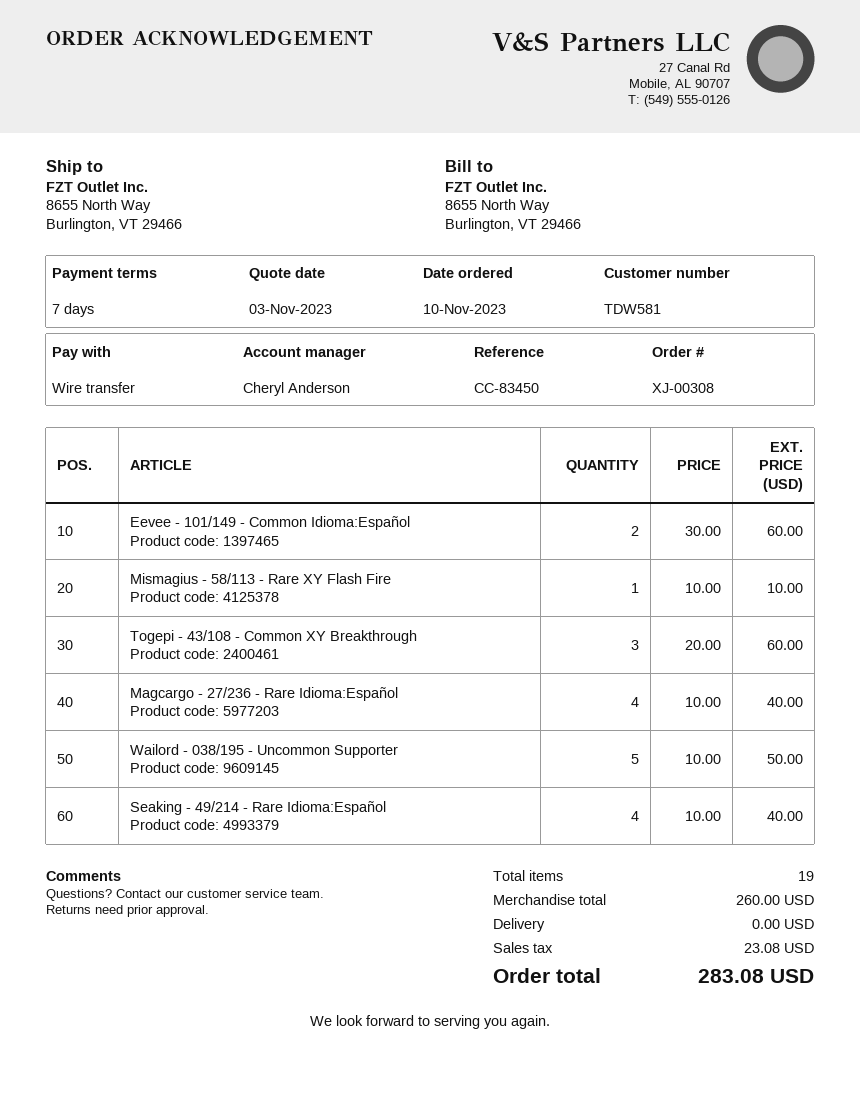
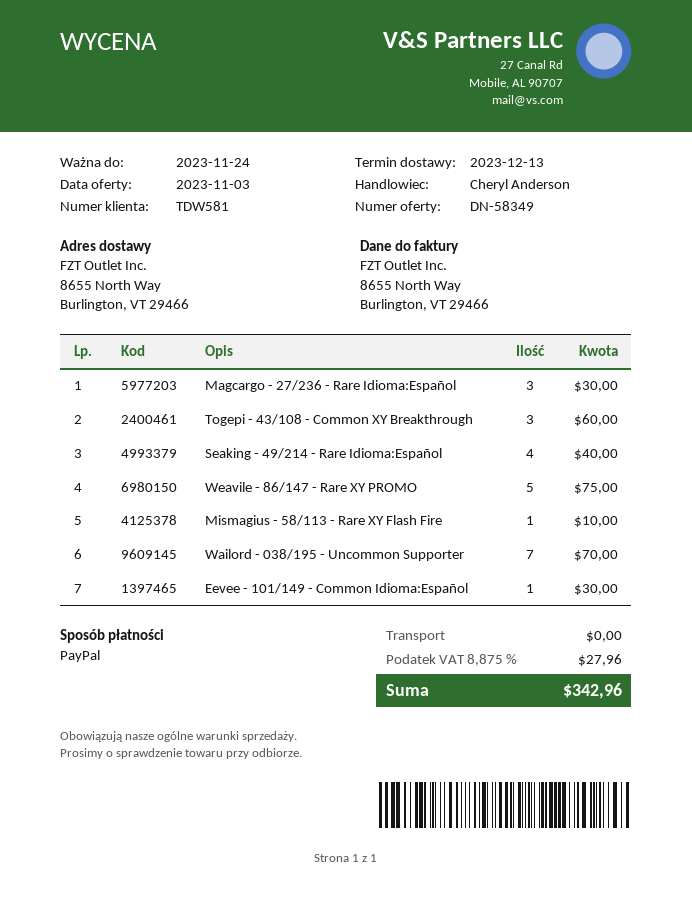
payment method: bank transfer -> PayPal
Eevee - 101/149 - Common Idioma:Español: 2 for 60.00 -> 1 for 30.00
Magcargo - 27/236 - Rare Idioma:Español: 4 for 40.00 -> 3 for 30.00
Wailord - 038/195 - Uncommon Supporter: 5 for 50.00 -> 7 for 70.00
Weavile - 86/147 - Rare XY PROMO: none -> 5 for 75.00
tax: 23.08 -> 27.96
total: 283.08 -> 342.96

